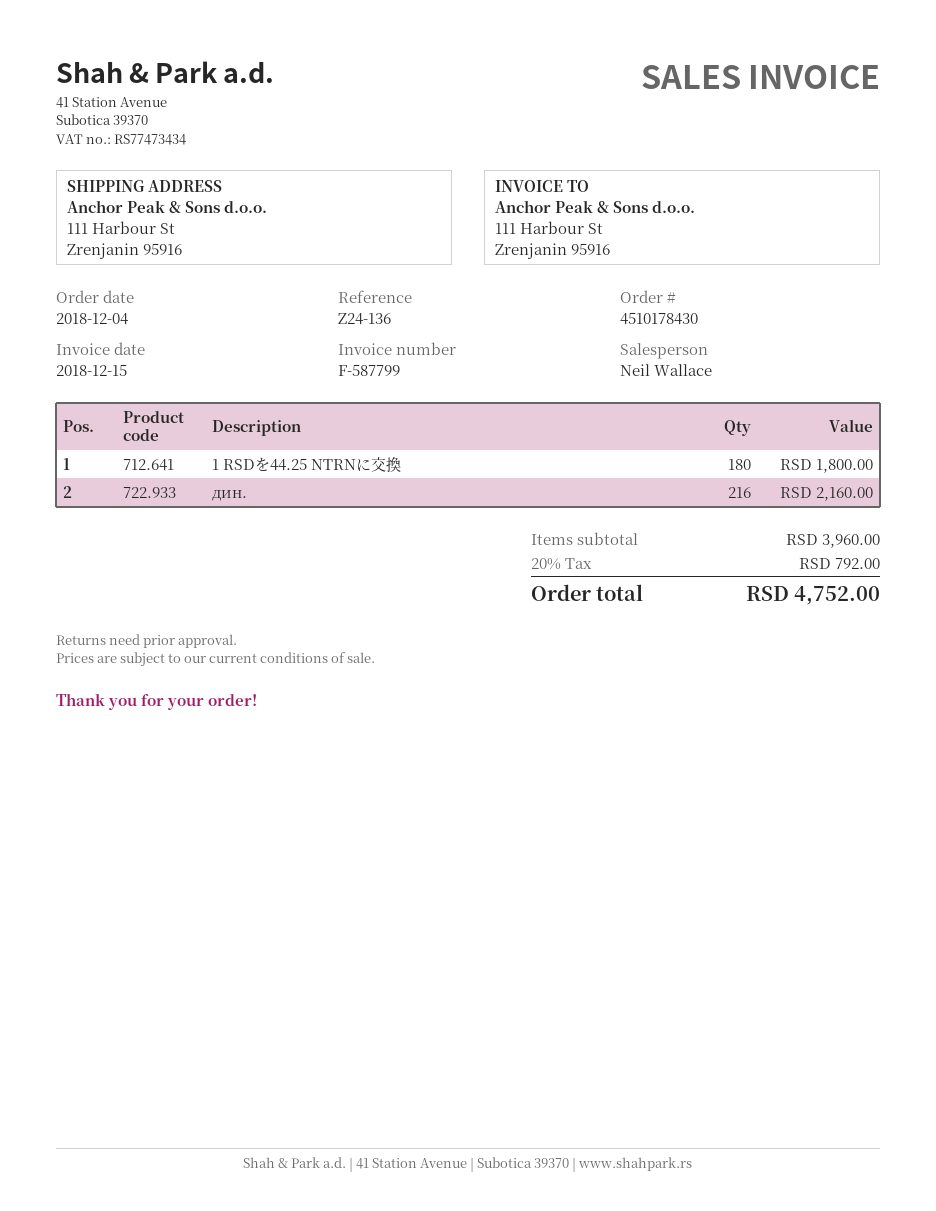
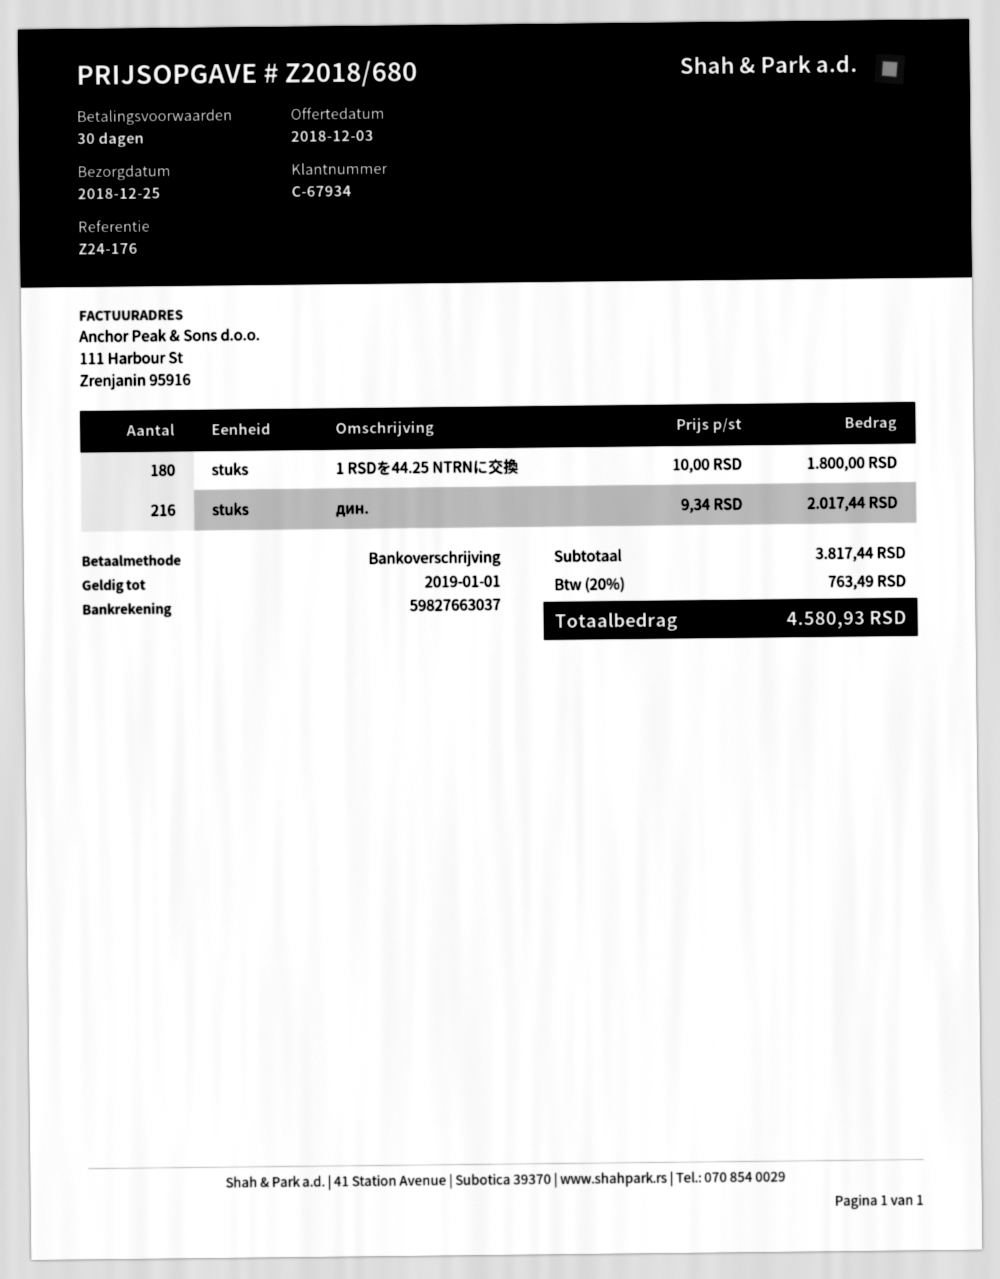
reference: Z24-136 -> Z24-176
дин.: 216 for 2160.00 -> 216 for 2017.44
subtotal: 3960.00 -> 3817.44
tax: 20% = 792.00 -> 20% = 763.49
total: 4752.00 -> 4580.93

